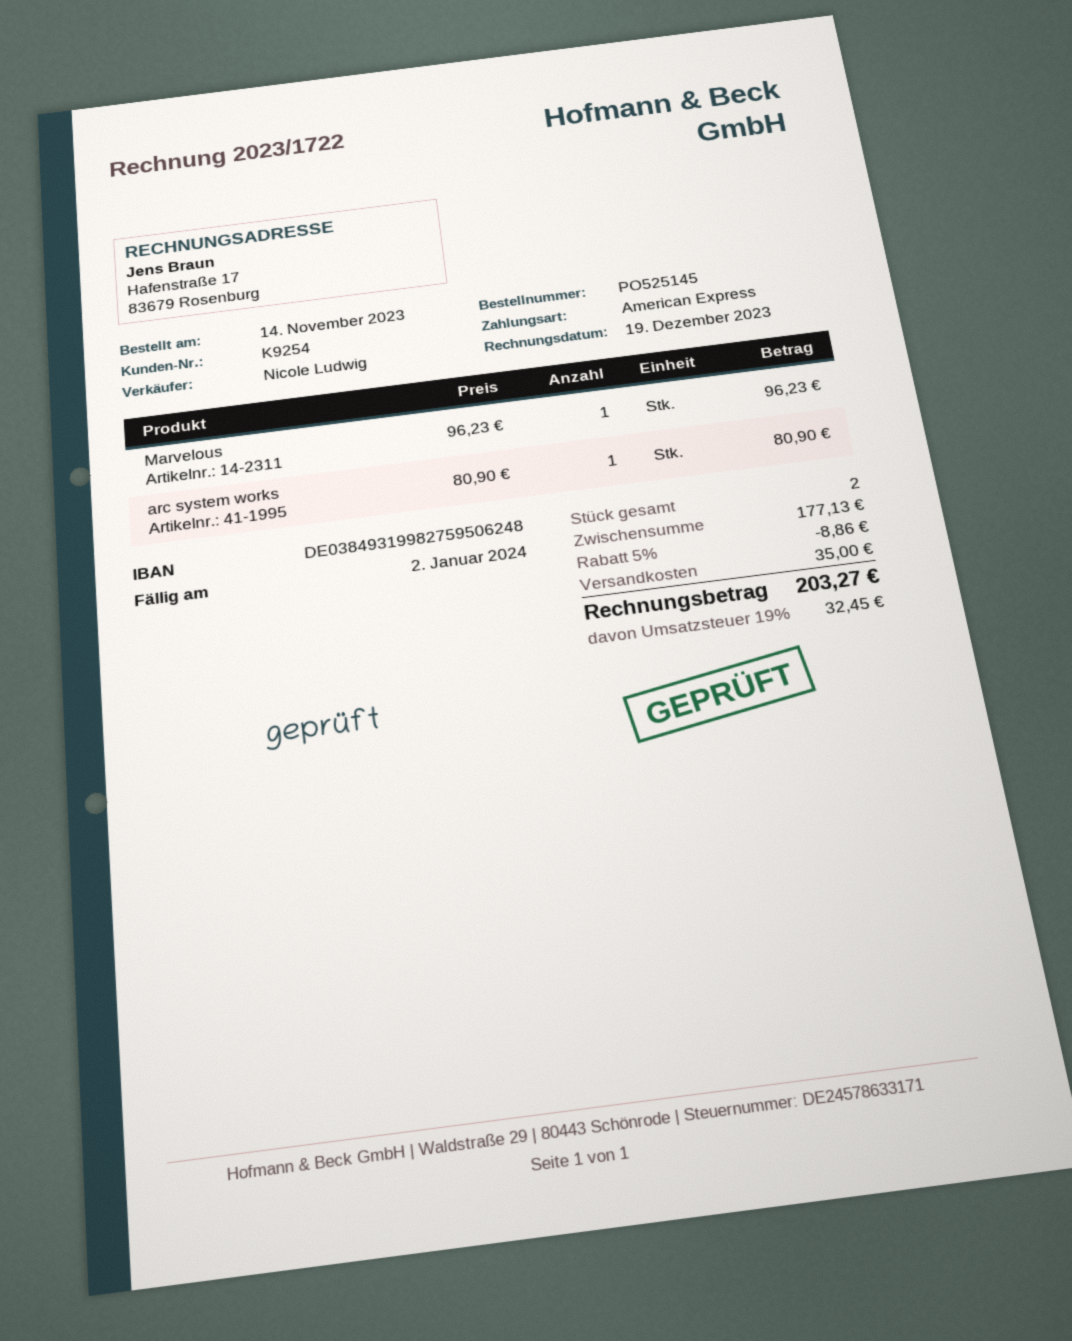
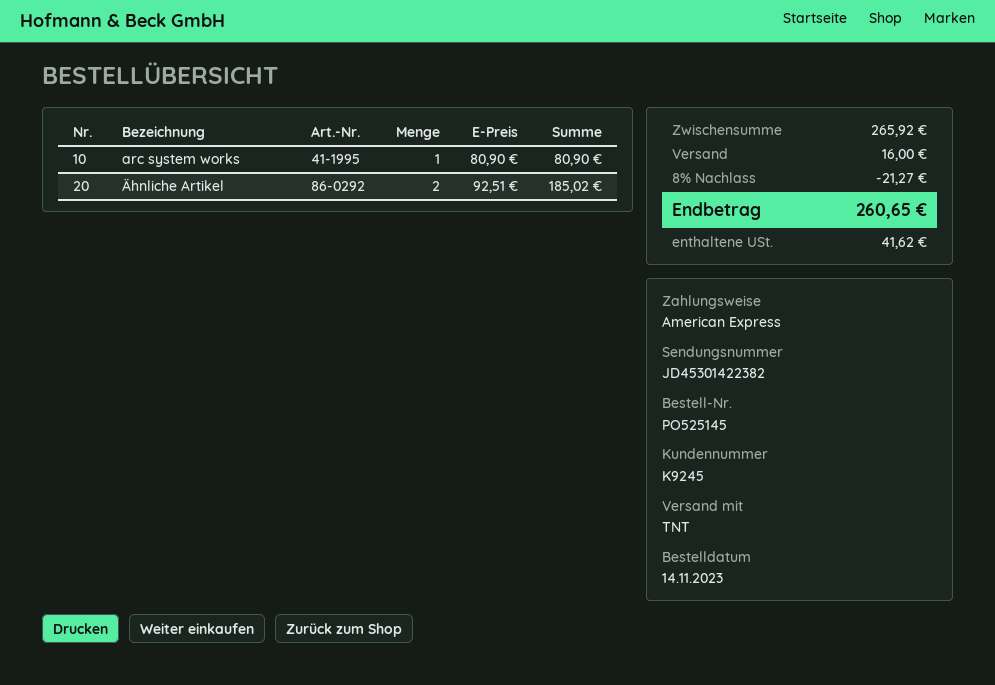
customer number: K9254 -> K9245
Marvelous: 1 x 96.23 = 96.23 -> none
Ähnliche Artikel: none -> 2 x 92.51 = 185.02
subtotal: 177.13 -> 265.92
discount: 5% = 8.86 -> 8% = 21.27
shipping: 35.00 -> 16.00
tax: 32.45 -> 41.62
total: 203.27 -> 260.65

